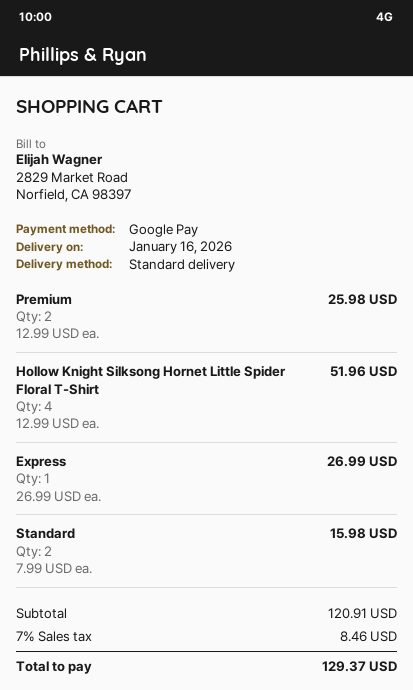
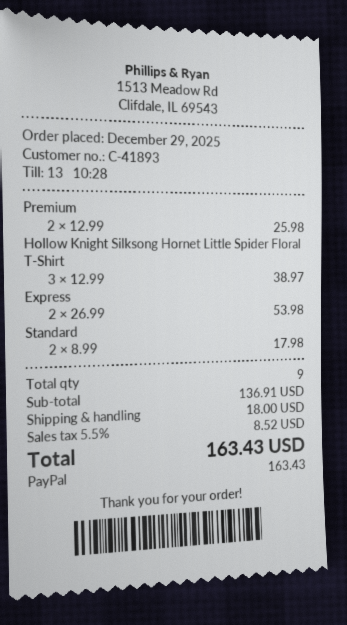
payment method: Google Pay -> PayPal
Hollow Knight Silksong Hornet Little Spider Floral T-Shirt: 4 x 12.99 = 51.96 -> 3 x 12.99 = 38.97
Express: 1 x 26.99 = 26.99 -> 2 x 26.99 = 53.98
Standard: 2 x 7.99 = 15.98 -> 2 x 8.99 = 17.98
subtotal: 120.91 -> 136.91
shipping: none -> 18.00
tax: 7% = 8.46 -> 5.5% = 8.52
total: 129.37 -> 163.43

